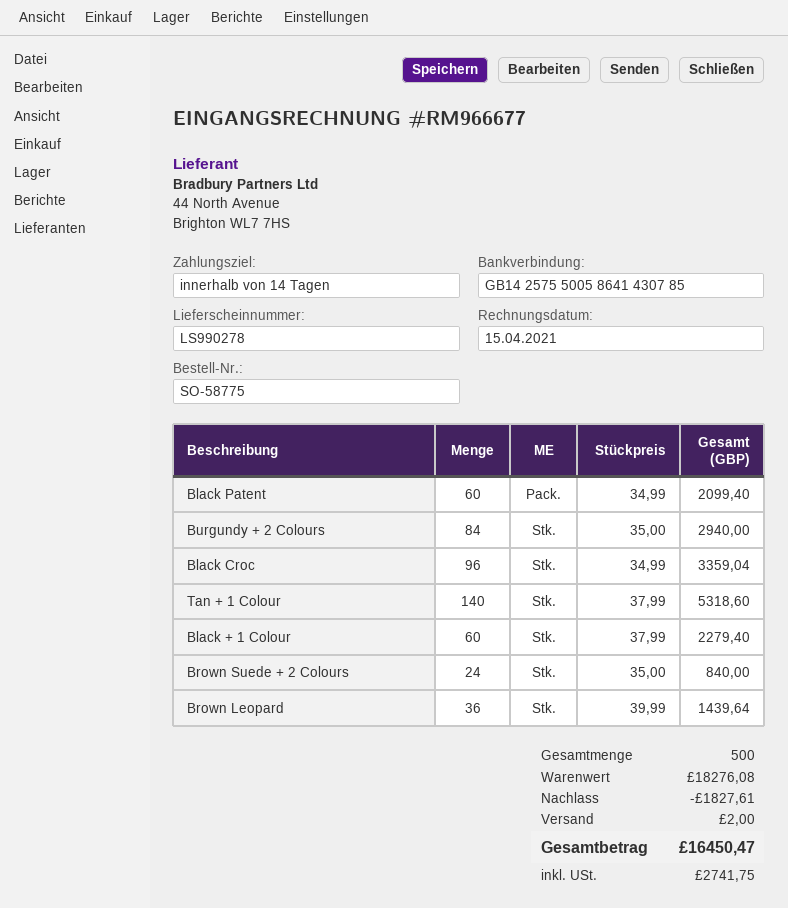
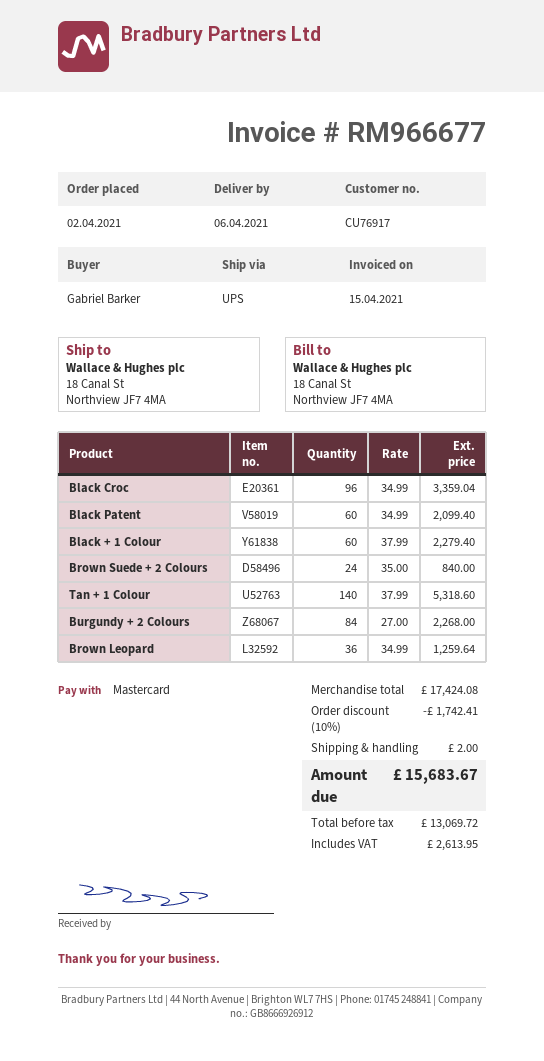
Burgundy + 2 Colours: 84 x 35.00 = 2940.00 -> 84 x 27.00 = 2268.00
Brown Leopard: 36 x 39.99 = 1439.64 -> 36 x 34.99 = 1259.64
subtotal: 18276.08 -> 17424.08
discount: 1827.61 -> 1742.41
tax: 2741.75 -> 2613.95
total: 16450.47 -> 15683.67

